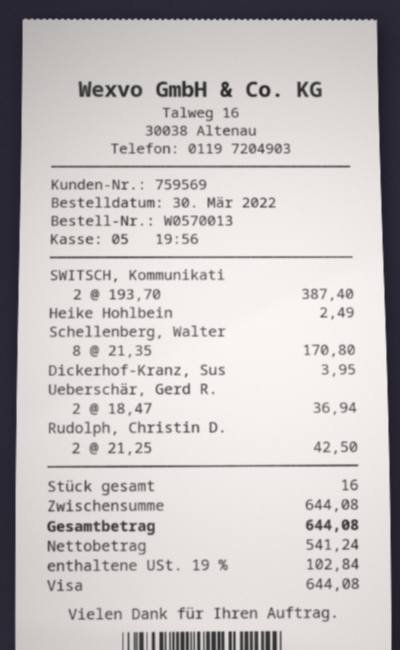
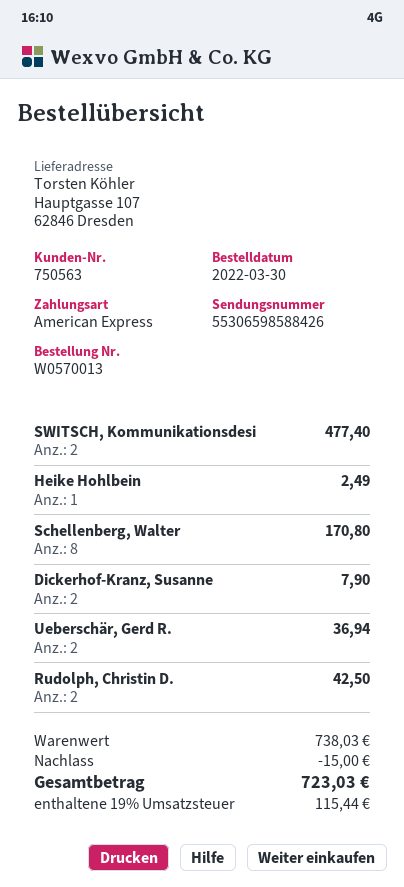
customer number: 759569 -> 750563
payment method: Visa -> American Express
SWITSCH, Kommunikati: 2 for 387.40 -> 2 for 477.40
Dickerhof-Kranz, Sus: 1 for 3.95 -> 2 for 7.90
subtotal: 644.08 -> 738.03
discount: none -> 15.00
tax: 19% = 102.84 -> 19% = 115.44
total: 644.08 -> 723.03

